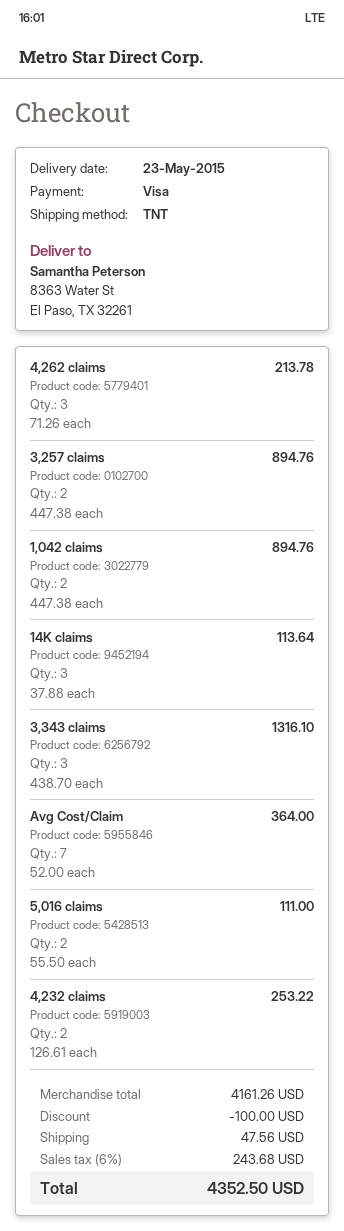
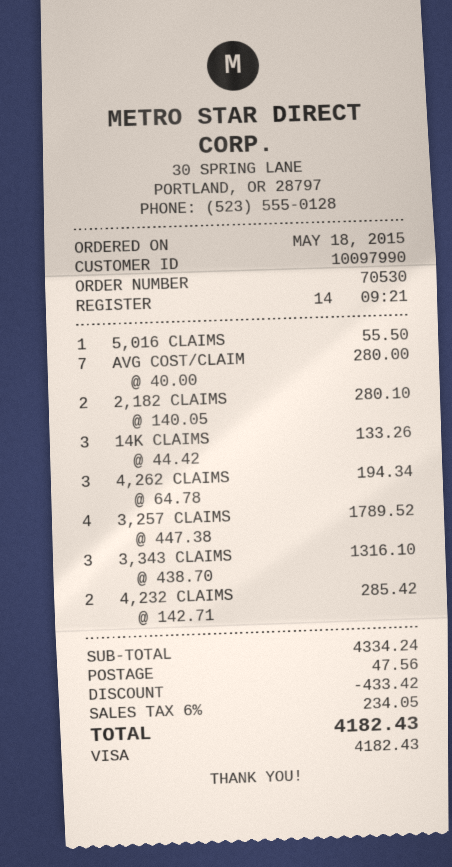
4,262 claims: 3 x 71.26 = 213.78 -> 3 x 64.78 = 194.34
3,257 claims: 2 x 447.38 = 894.76 -> 4 x 447.38 = 1789.52
1,042 claims: 2 x 447.38 = 894.76 -> none
14K claims: 3 x 37.88 = 113.64 -> 3 x 44.42 = 133.26
Avg Cost/Claim: 7 x 52.00 = 364.00 -> 7 x 40.00 = 280.00
5,016 claims: 2 x 55.50 = 111.00 -> 1 x 55.50 = 55.50
4,232 claims: 2 x 126.61 = 253.22 -> 2 x 142.71 = 285.42
2,182 CLAIMS: none -> 2 x 140.05 = 280.10
subtotal: 4161.26 -> 4334.24
discount: 100.00 -> 433.42
tax: 6% = 243.68 -> 6% = 234.05
total: 4352.50 -> 4182.43

